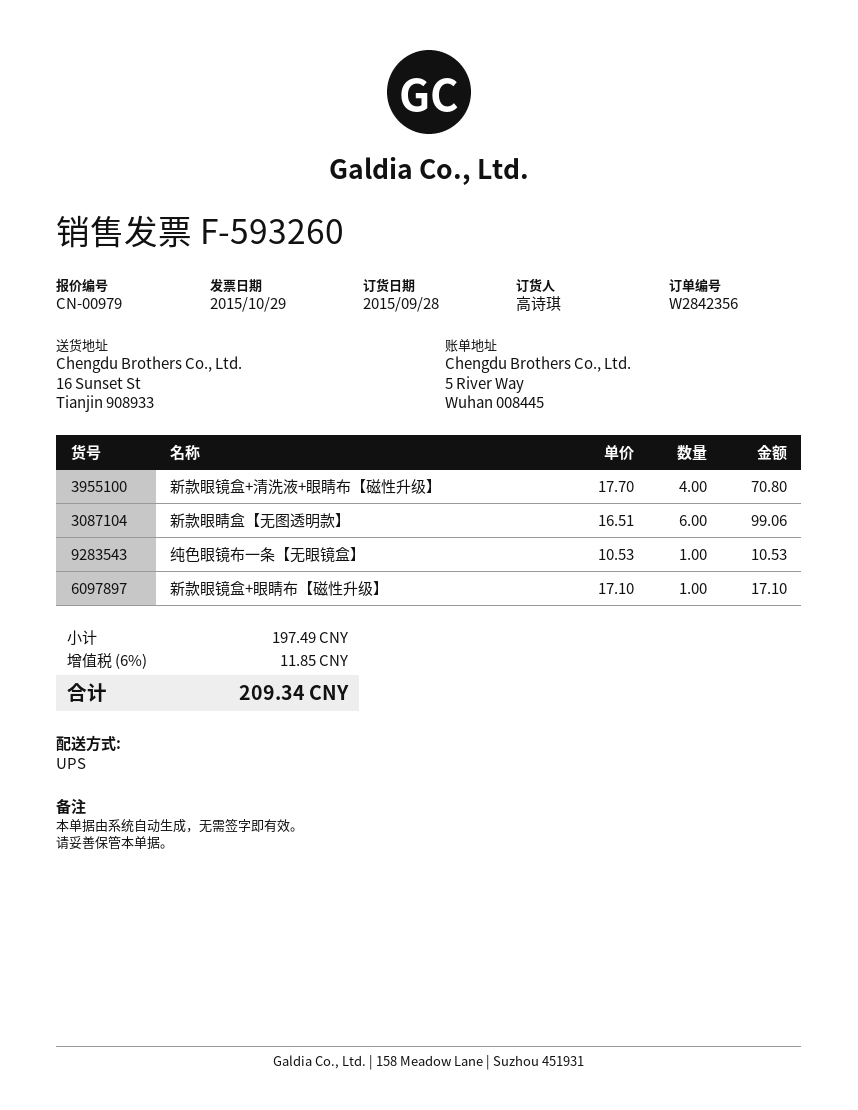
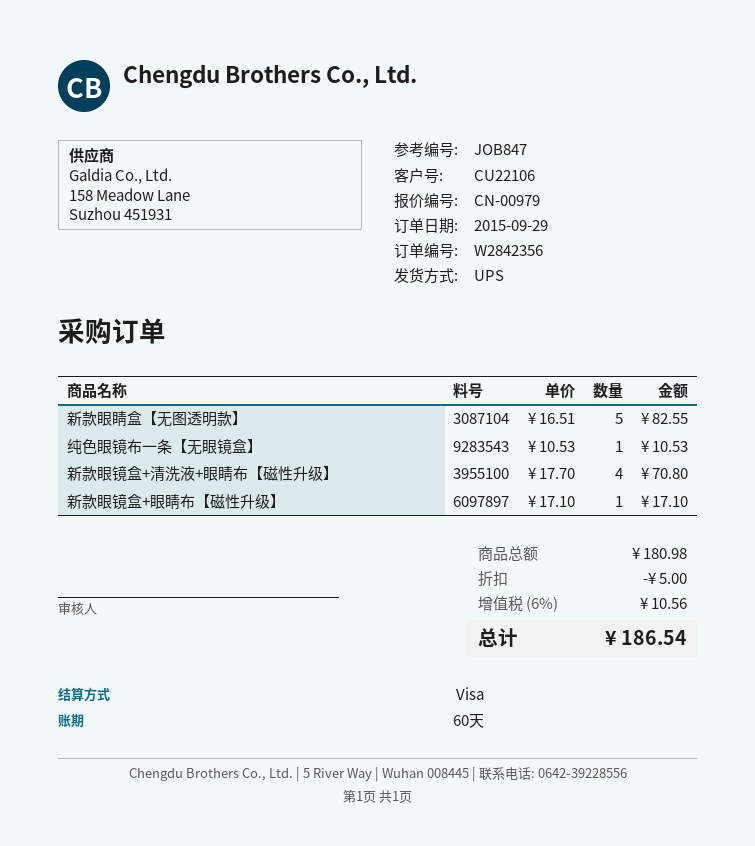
order date: 2015-09-28 -> 2015-09-29
新款眼睛盒【无图透明款】: 6 x 16.51 = 99.06 -> 5 x 16.51 = 82.55
subtotal: 197.49 -> 180.98
discount: none -> 5.00
tax: 6% = 11.85 -> 6% = 10.56
total: 209.34 -> 186.54

